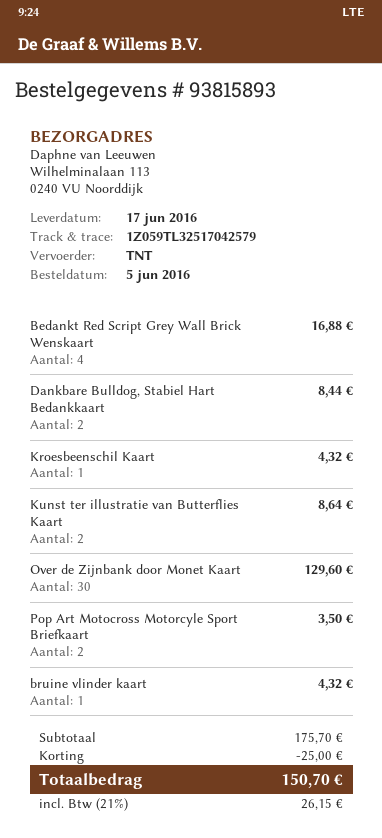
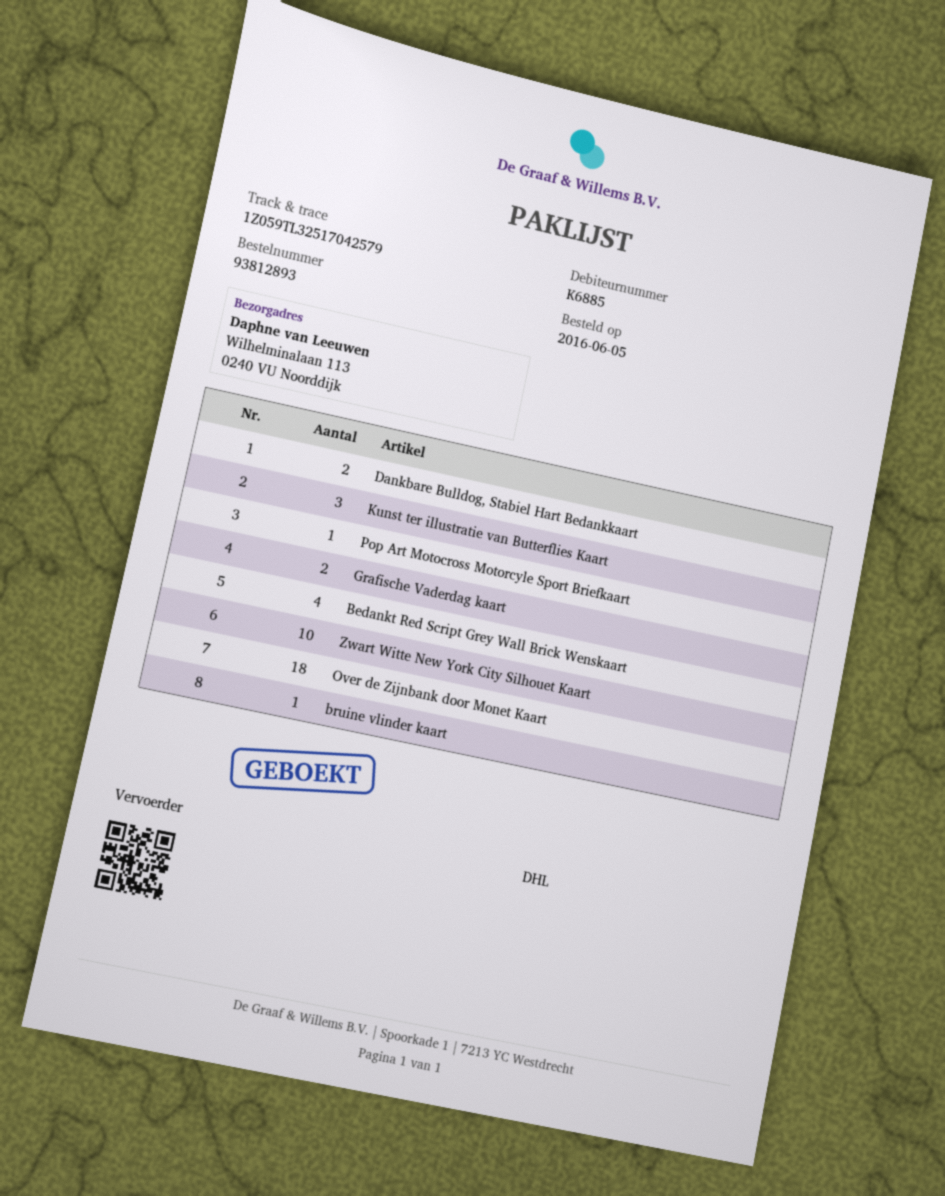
order number: 93815893 -> 93812893
shipping method: TNT -> DHL
Kroesbeenschil Kaart: 1 -> none
Kunst ter illustratie van Butterflies Kaart: 2 -> 3
Over de Zijnbank door Monet Kaart: 30 -> 18
Pop Art Motocross Motorcyle Sport Briefkaart: 2 -> 1
Grafische Vaderdag kaart: none -> 2
Zwart Witte New York City Silhouet Kaart: none -> 10

